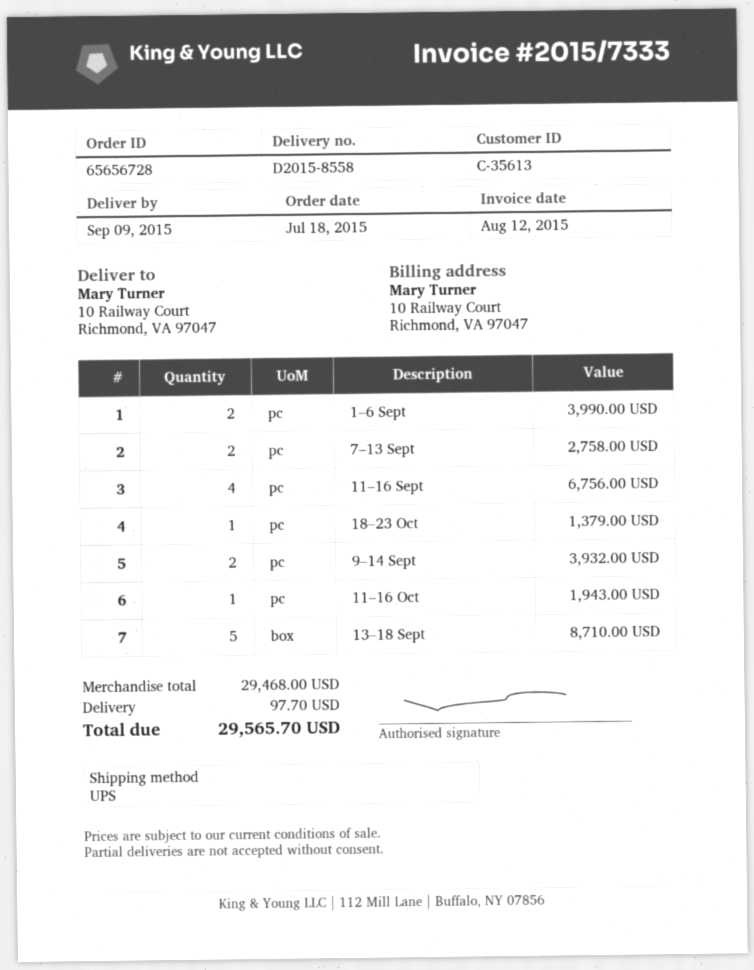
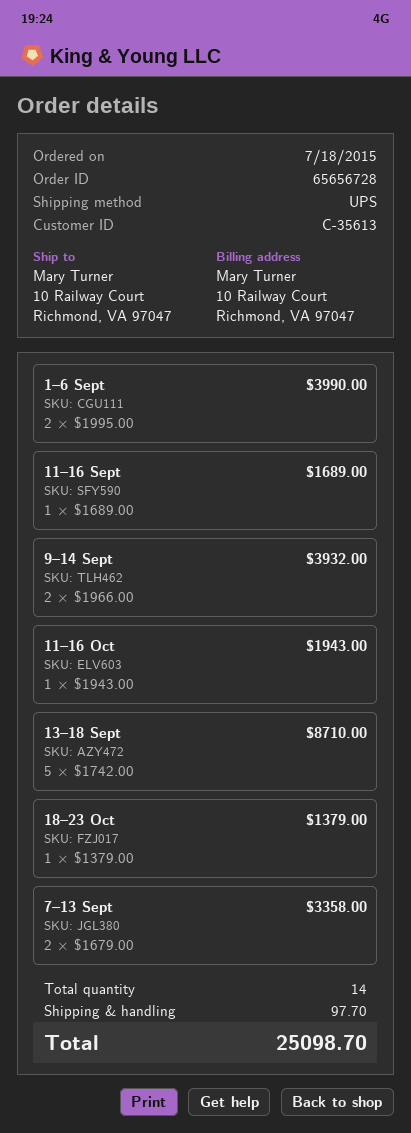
7–13 Sept: 2 for 2758.00 -> 2 for 3358.00
11–16 Sept: 4 for 6756.00 -> 1 for 1689.00
total: 29565.70 -> 25098.70

